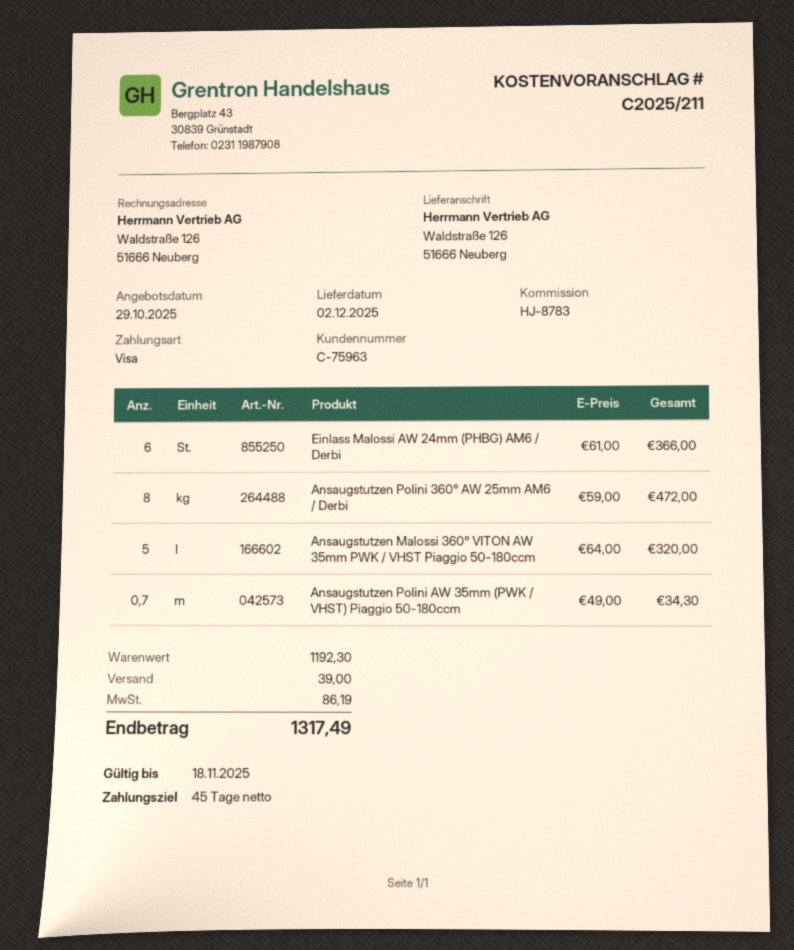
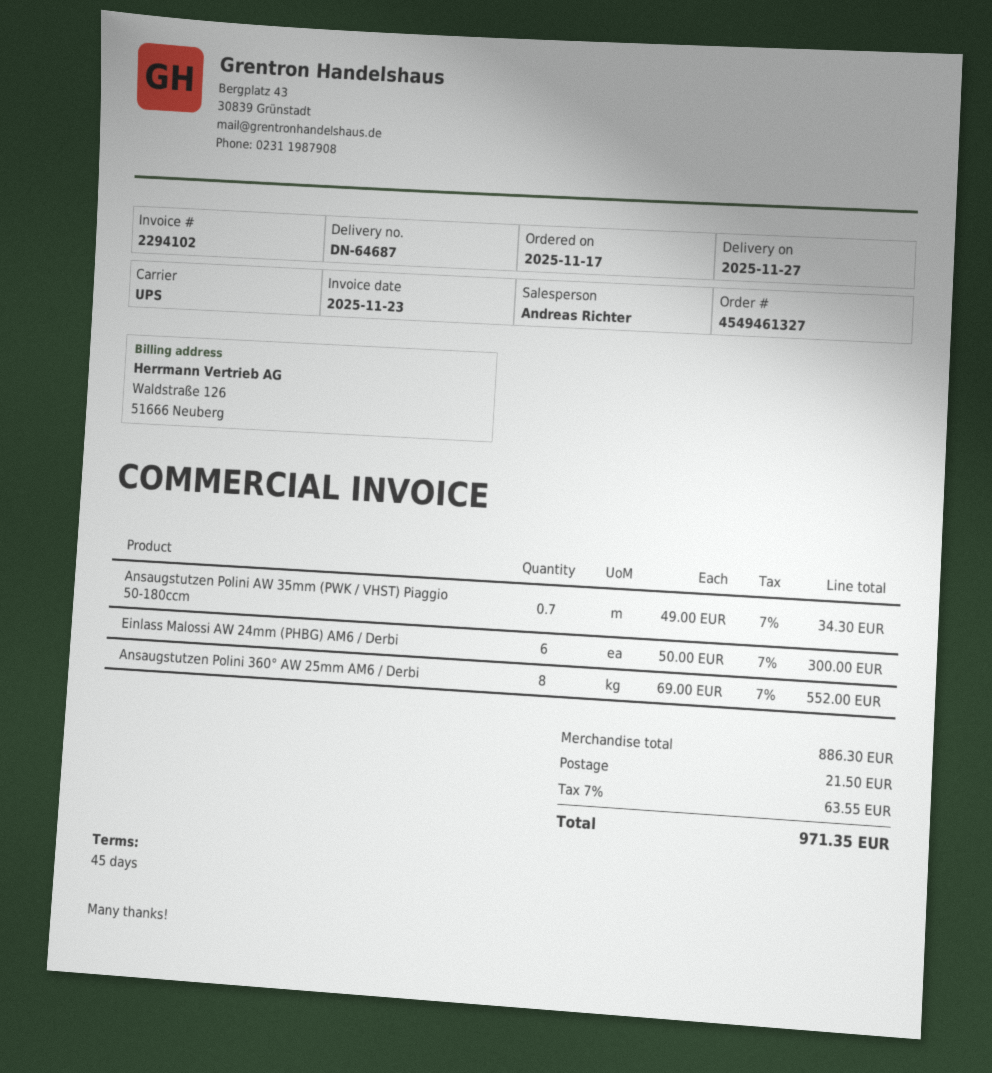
delivery date: 2025-12-02 -> 2025-11-27
Einlass Malossi AW 24mm (PHBG) AM6 / Derbi: 6 x 61.00 = 366.00 -> 6 x 50.00 = 300.00
Ansaugstutzen Polini 360° AW 25mm AM6 / Derbi: 8 x 59.00 = 472.00 -> 8 x 69.00 = 552.00
Ansaugstutzen Malossi 360° VITON AW 35mm PWK / VHST Piaggio 50-180ccm: 5 x 64.00 = 320.00 -> none
subtotal: 1192.30 -> 886.30
shipping: 39.00 -> 21.50
tax: 86.19 -> 63.55
total: 1317.49 -> 971.35

